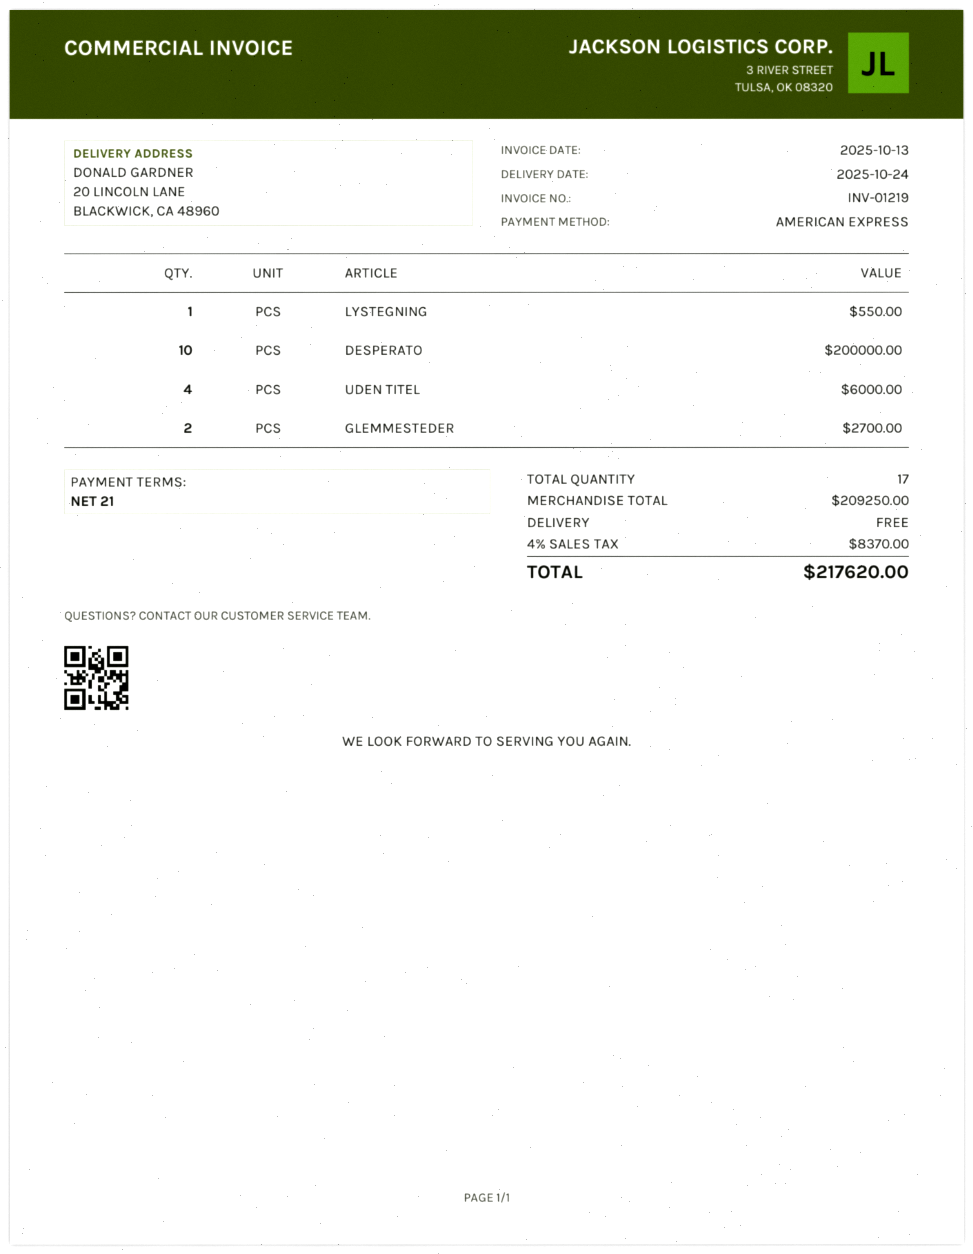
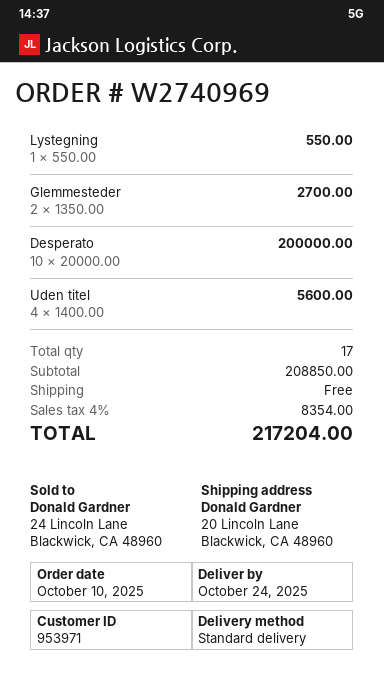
UDEN TITEL: 4 for 6000.00 -> 4 for 5600.00
subtotal: 209250.00 -> 208850.00
tax: 4% = 8370.00 -> 4% = 8354.00
total: 217620.00 -> 217204.00

